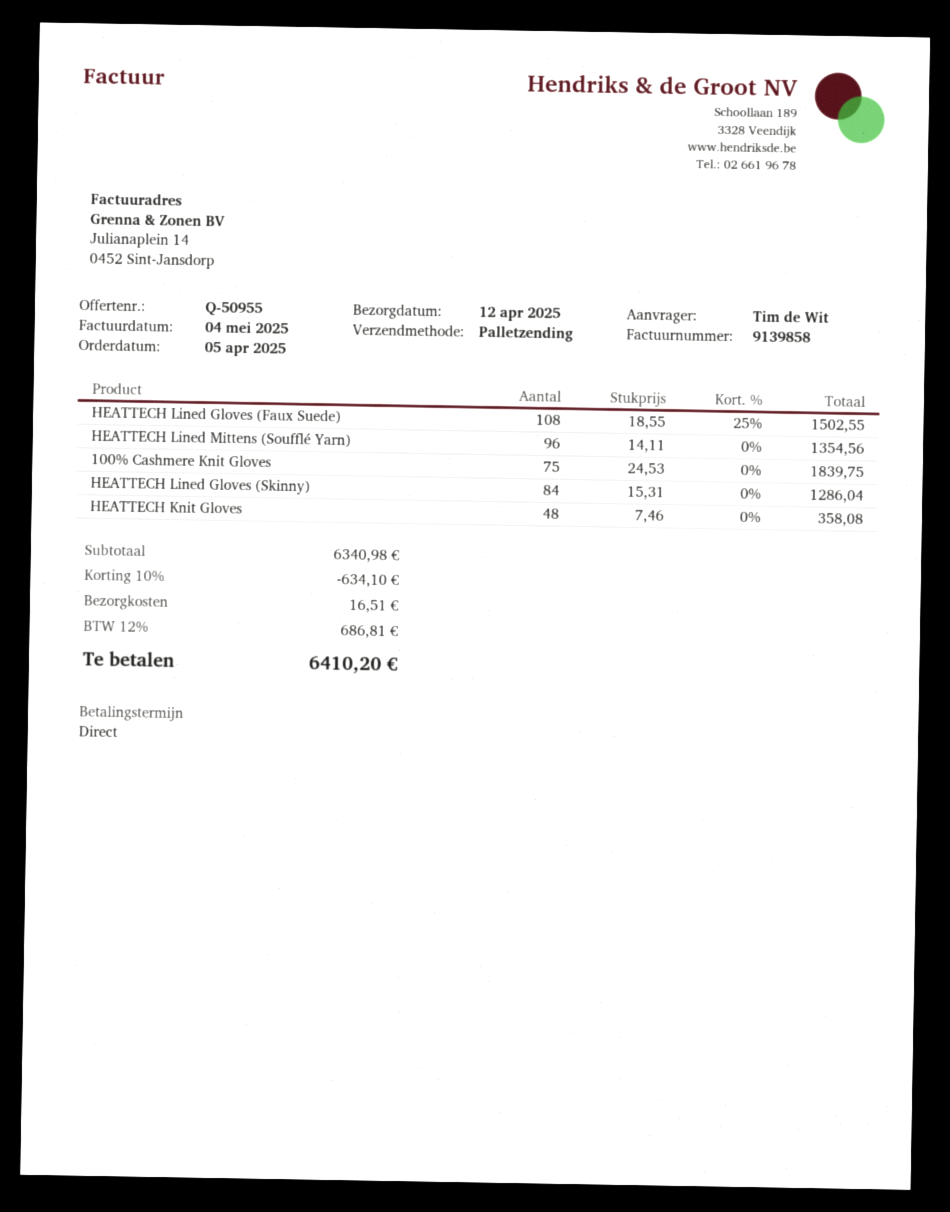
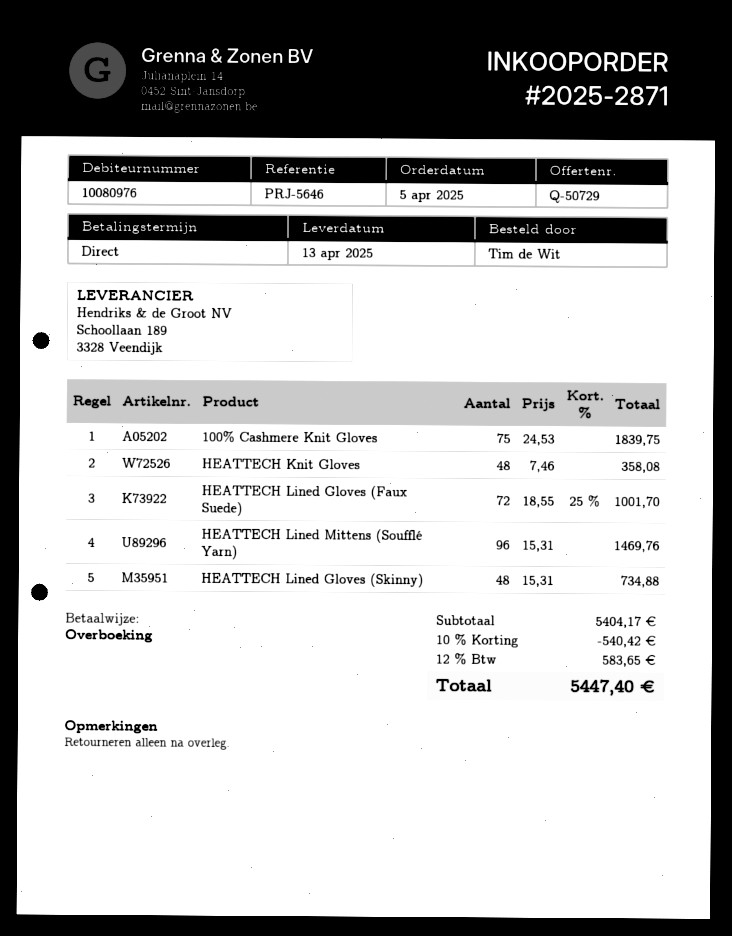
quote number: Q-50955 -> Q-50729
delivery date: 2025-04-12 -> 2025-04-13
HEATTECH Lined Gloves (Faux Suede): 108 x 18.55 - 25% = 1502.55 -> 72 x 18.55 - 25% = 1001.70
HEATTECH Lined Mittens (Soufflé Yarn): 96 x 14.11 = 1354.56 -> 96 x 15.31 = 1469.76
HEATTECH Lined Gloves (Skinny): 84 x 15.31 = 1286.04 -> 48 x 15.31 = 734.88
subtotal: 6340.98 -> 5404.17
discount: 10% = 634.10 -> 10% = 540.42
shipping: 16.51 -> none
tax: 12% = 686.81 -> 12% = 583.65
total: 6410.20 -> 5447.40

